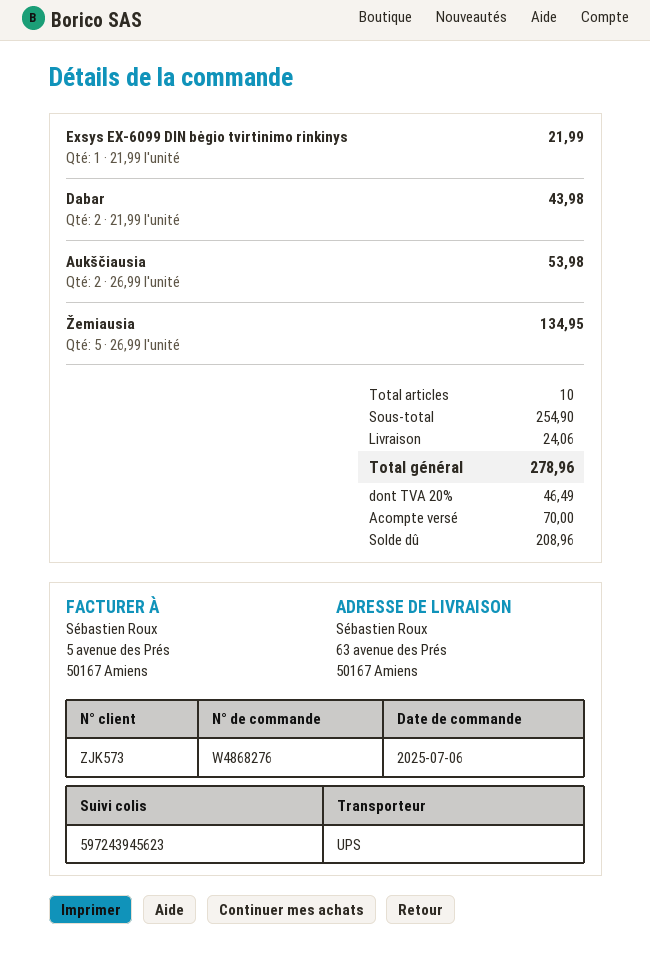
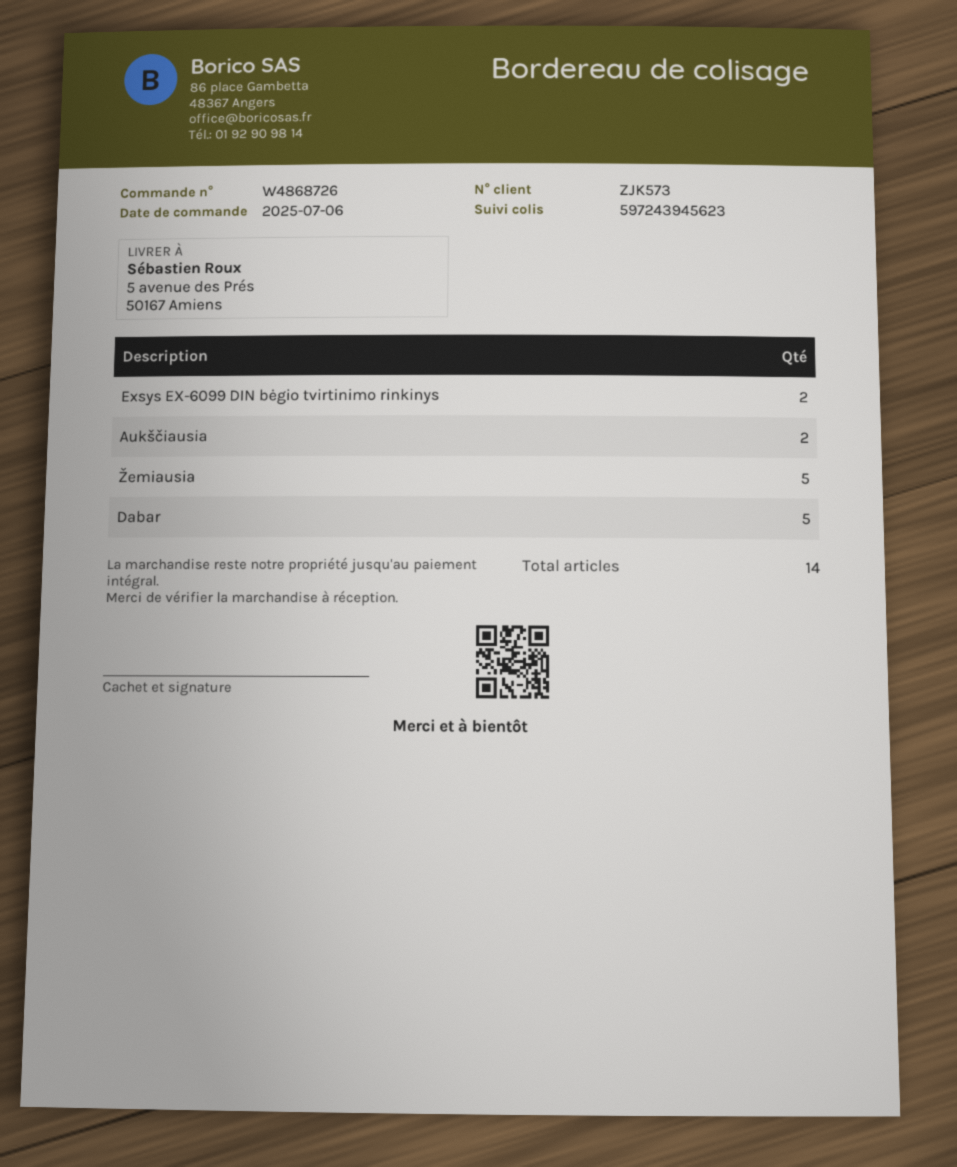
order number: W4868276 -> W4868726
ship to: 63 avenue des Prés, 50167 Amiens -> 5 avenue des Prés, 50167 Amiens
Exsys EX-6099 DIN bėgio tvirtinimo rinkinys: 1 -> 2
Dabar: 2 -> 5
total quantity: 10 -> 14

